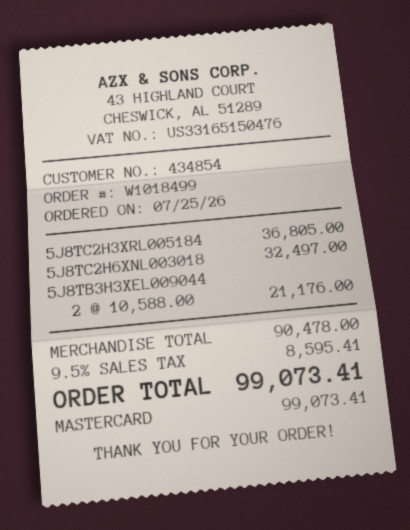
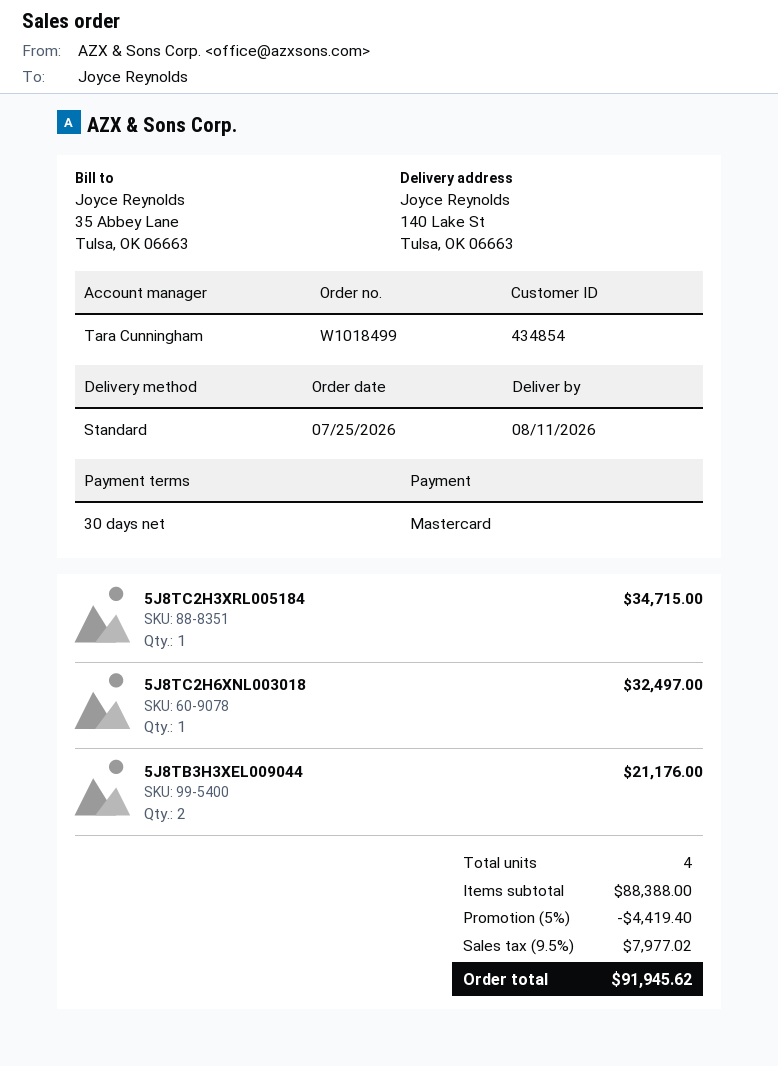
5J8TC2H3XRL005184: 1 for 36805.00 -> 1 for 34715.00
subtotal: 90478.00 -> 88388.00
discount: none -> 5% = 4419.40
tax: 9.5% = 8595.41 -> 9.5% = 7977.02
total: 99073.41 -> 91945.62

